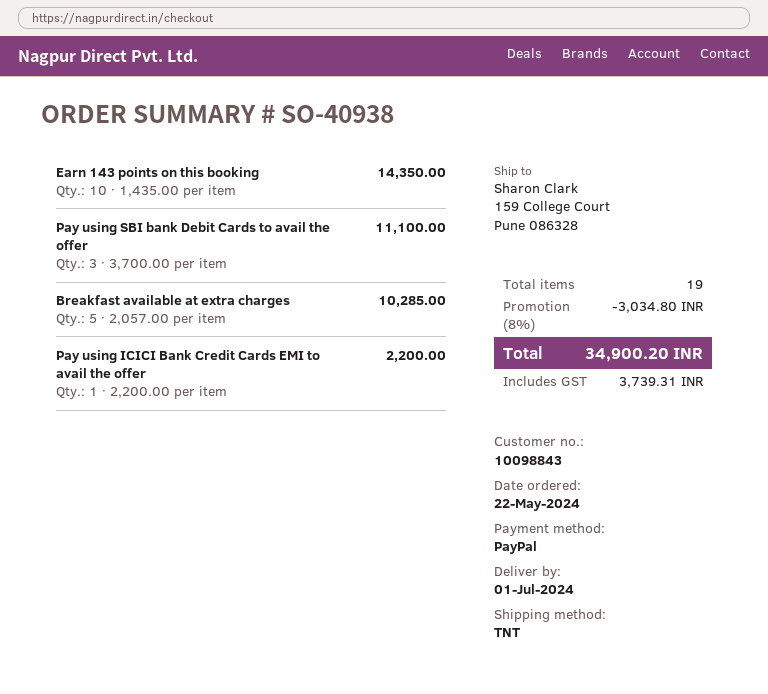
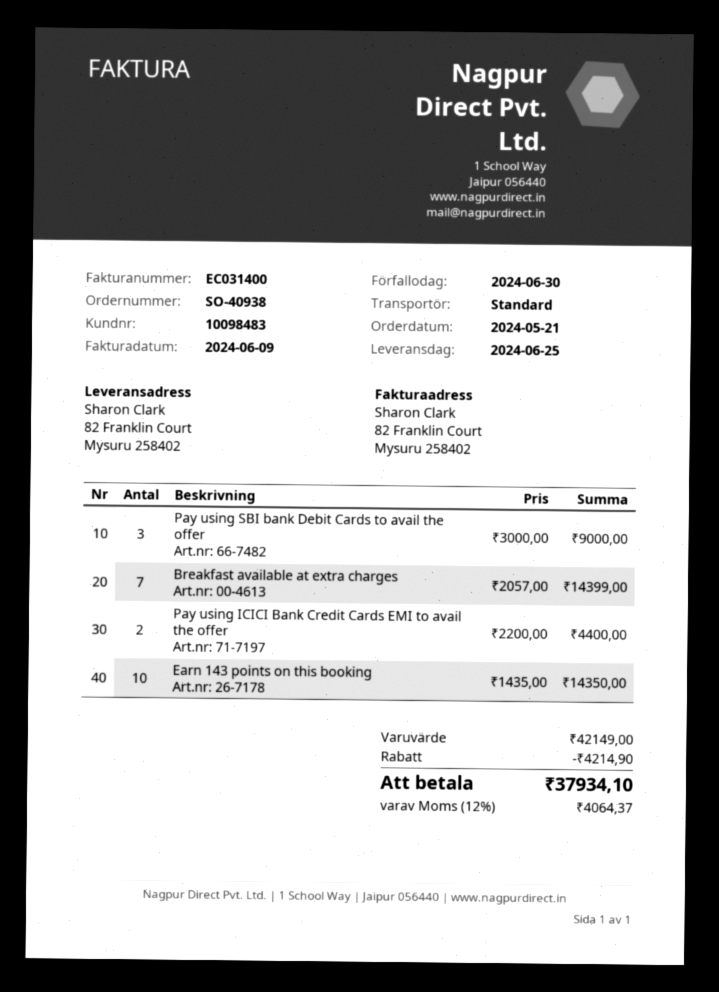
order date: 2024-05-22 -> 2024-05-21
delivery date: 2024-07-01 -> 2024-06-25
customer number: 10098843 -> 10098483
shipping method: TNT -> standard
ship to: 159 College Court, Pune 086328 -> 82 Franklin Court, Mysuru 258402
Pay using SBI bank Debit Cards to avail the offer: 3 x 3700.00 = 11100.00 -> 3 x 3000.00 = 9000.00
Breakfast available at extra charges: 5 x 2057.00 = 10285.00 -> 7 x 2057.00 = 14399.00
Pay using ICICI Bank Credit Cards EMI to avail the offer: 1 x 2200.00 = 2200.00 -> 2 x 2200.00 = 4400.00
discount: 3034.80 -> 4214.90
tax: 3739.31 -> 4064.37
total: 34900.20 -> 37934.10

